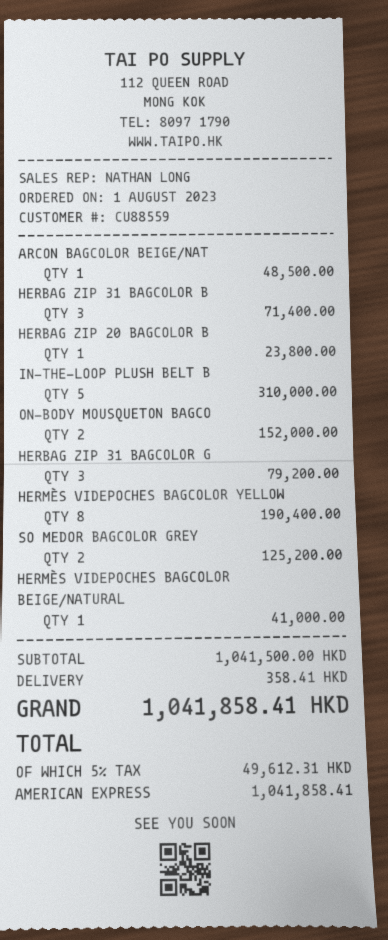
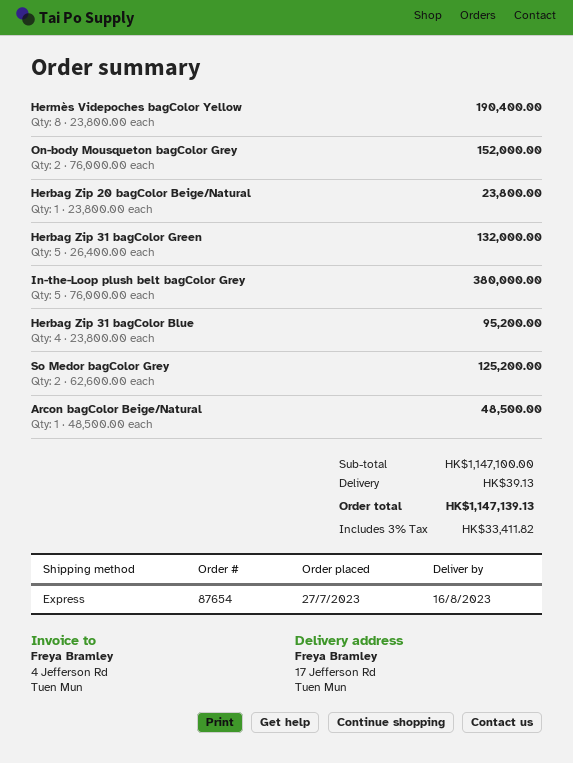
order date: 2023-08-01 -> 2023-07-27
HERBAG ZIP 31 BAGCOLOR B: 3 for 71400.00 -> 4 for 95200.00
IN-THE-LOOP PLUSH BELT B: 5 for 310000.00 -> 5 for 380000.00
HERBAG ZIP 31 BAGCOLOR G: 3 for 79200.00 -> 5 for 132000.00
HERMÈS VIDEPOCHES BAGCOLOR BEIGE/NATURAL: 1 for 41000.00 -> none
subtotal: 1041500.00 -> 1147100.00
shipping: 358.41 -> 39.13
tax: 5% = 49612.31 -> 3% = 33411.82
total: 1041858.41 -> 1147139.13

